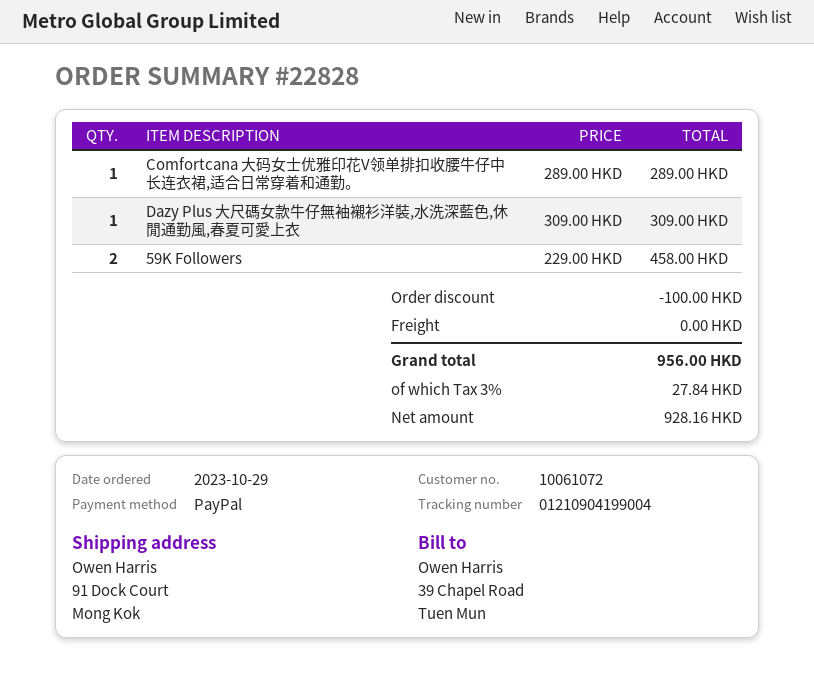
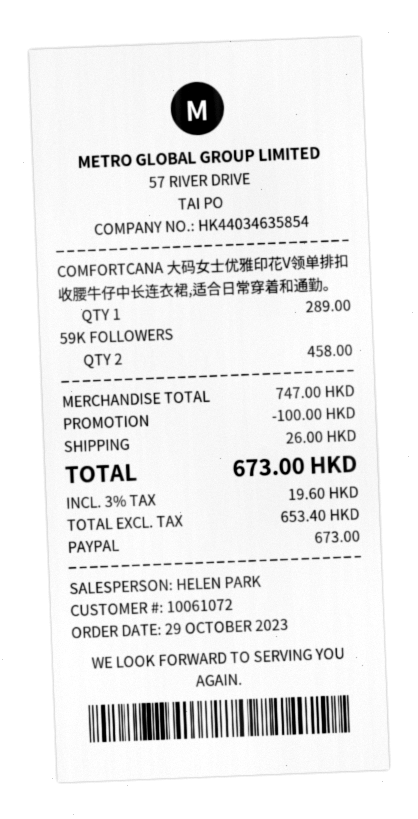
Dazy Plus 大尺碼女款牛仔無袖襯衫洋裝,水洗深藍色,休閒通勤風,春夏可愛上衣: 1 for 309.00 -> none
shipping: 0.00 -> 26.00
net: 928.16 -> 653.40
tax: 3% = 27.84 -> 3% = 19.60
total: 956.00 -> 673.00

